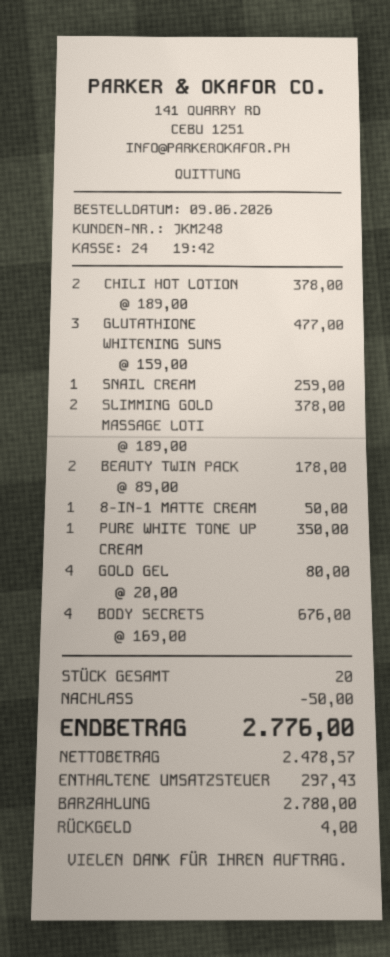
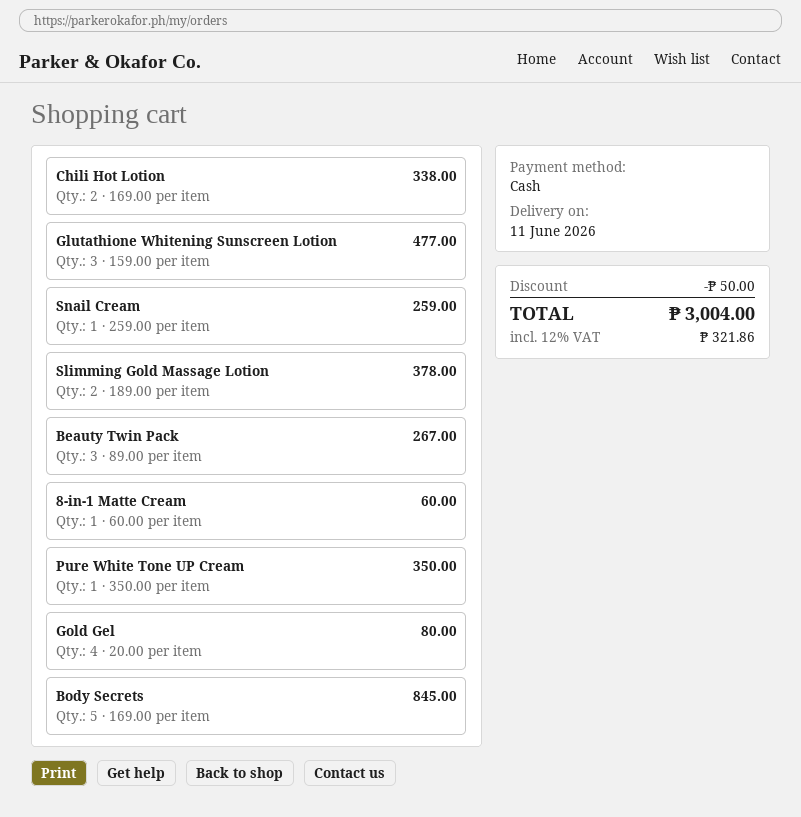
CHILI HOT LOTION: 2 x 189.00 = 378.00 -> 2 x 169.00 = 338.00
BEAUTY TWIN PACK: 2 x 89.00 = 178.00 -> 3 x 89.00 = 267.00
8-IN-1 MATTE CREAM: 1 x 50.00 = 50.00 -> 1 x 60.00 = 60.00
BODY SECRETS: 4 x 169.00 = 676.00 -> 5 x 169.00 = 845.00
tax: 297.43 -> 321.86
total: 2776.00 -> 3004.00

